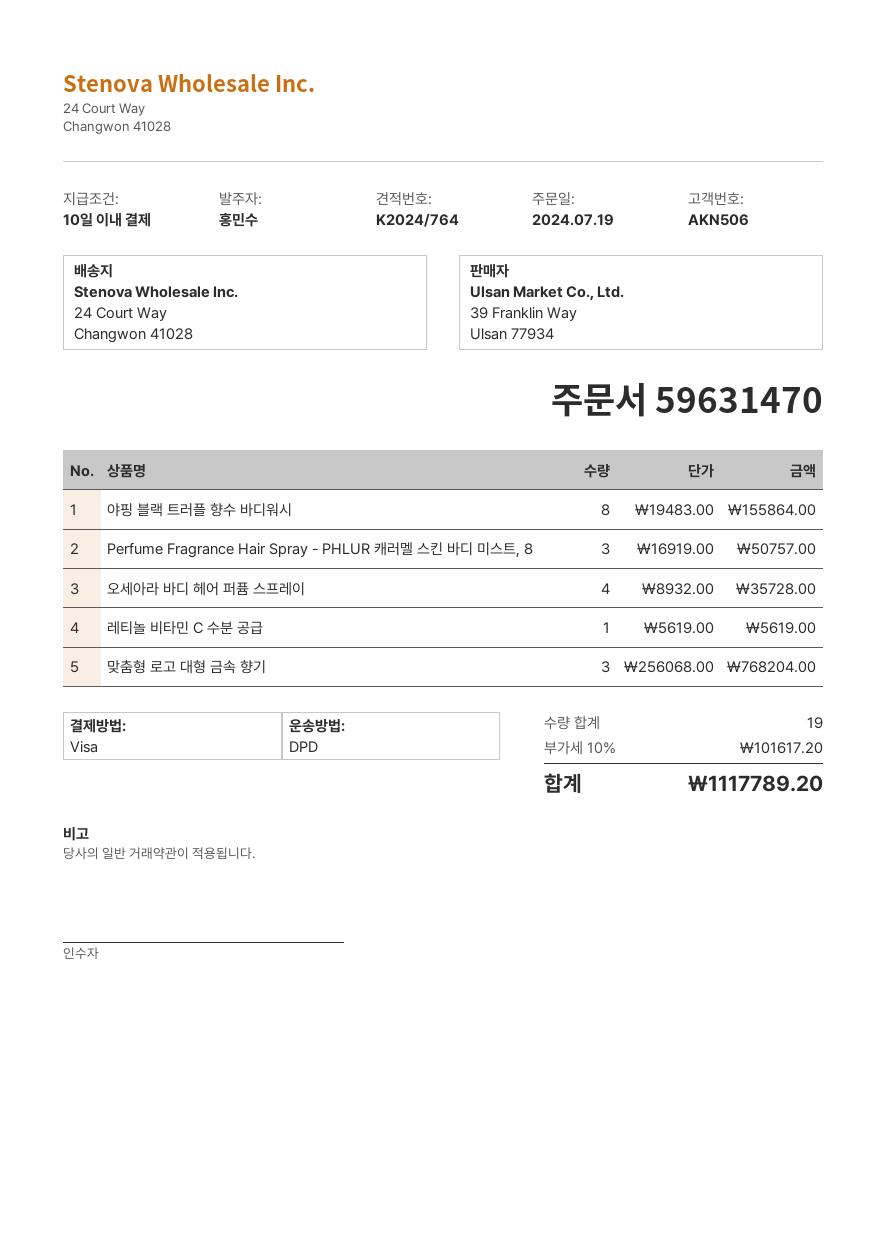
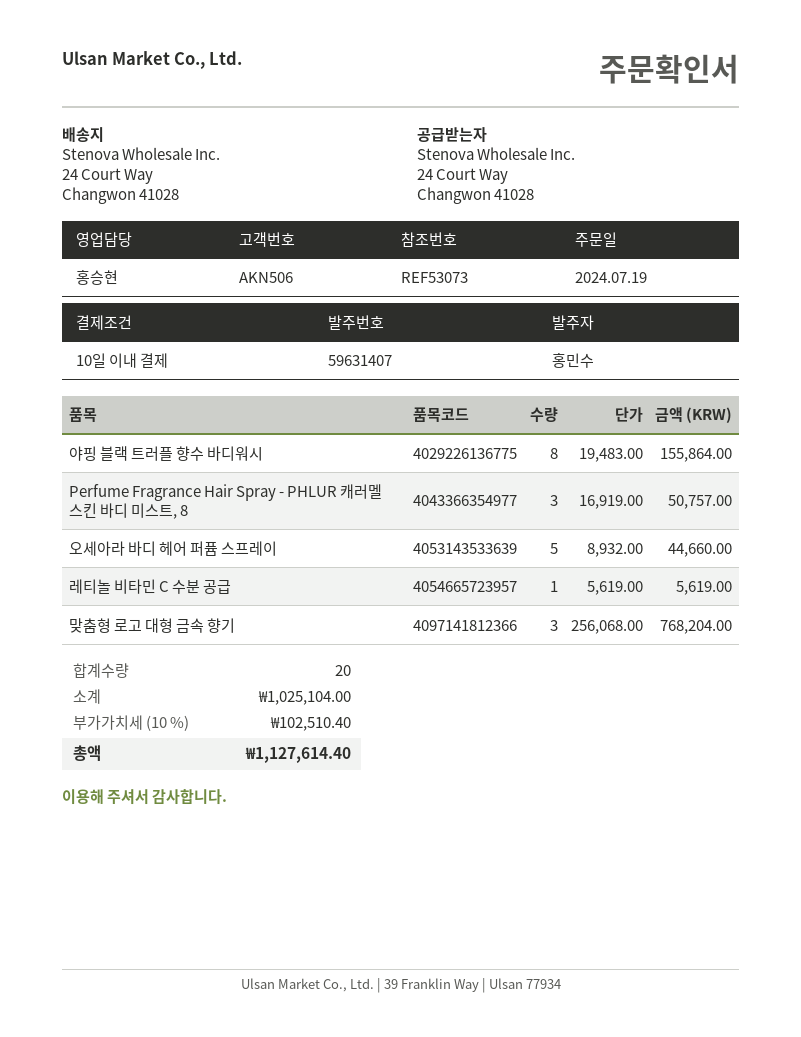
order number: 59631470 -> 59631407
오세아라 바디 헤어 퍼퓸 스프레이: 4 x 8932.00 = 35728.00 -> 5 x 8932.00 = 44660.00
total quantity: 19 -> 20
tax: 10% = 101617.20 -> 10% = 102510.40
total: 1117789.20 -> 1127614.40

